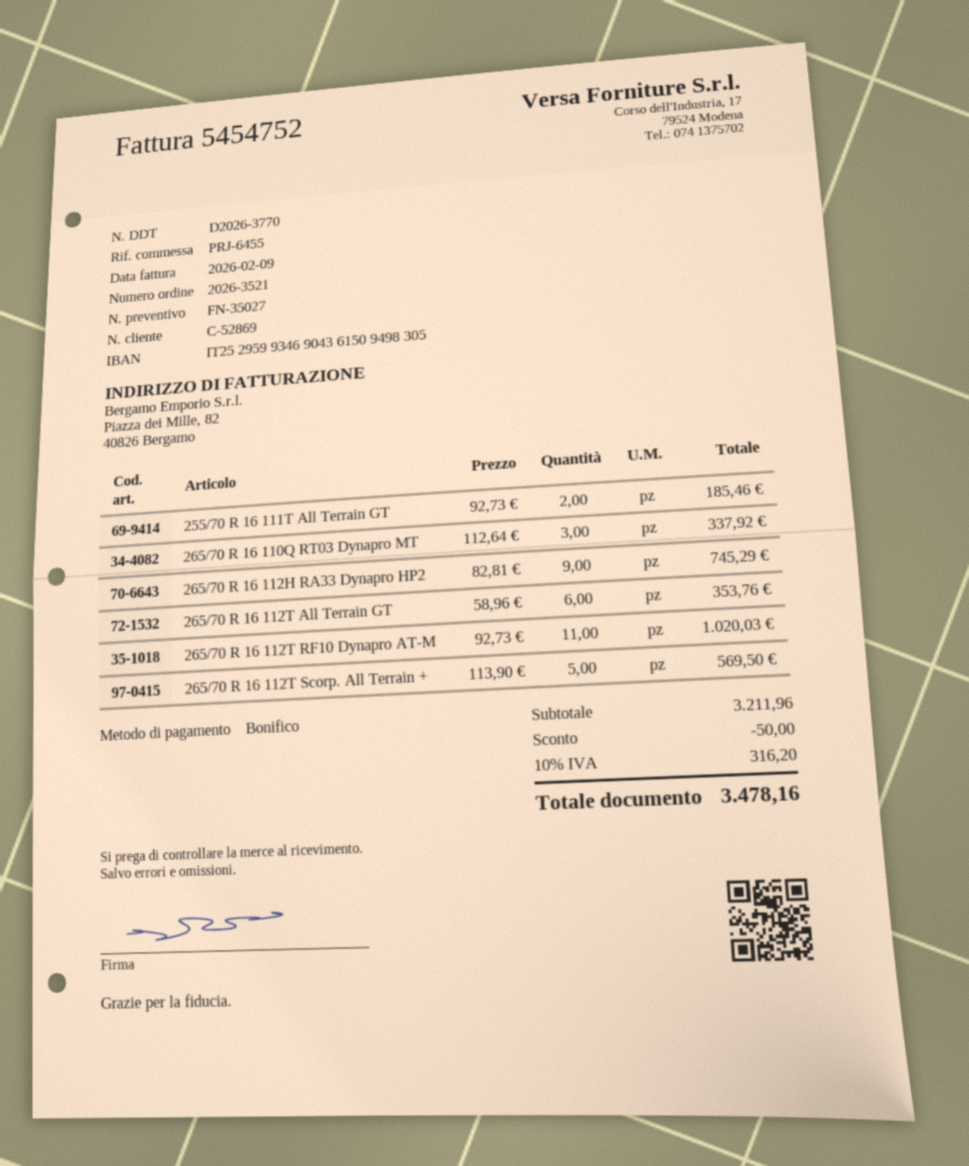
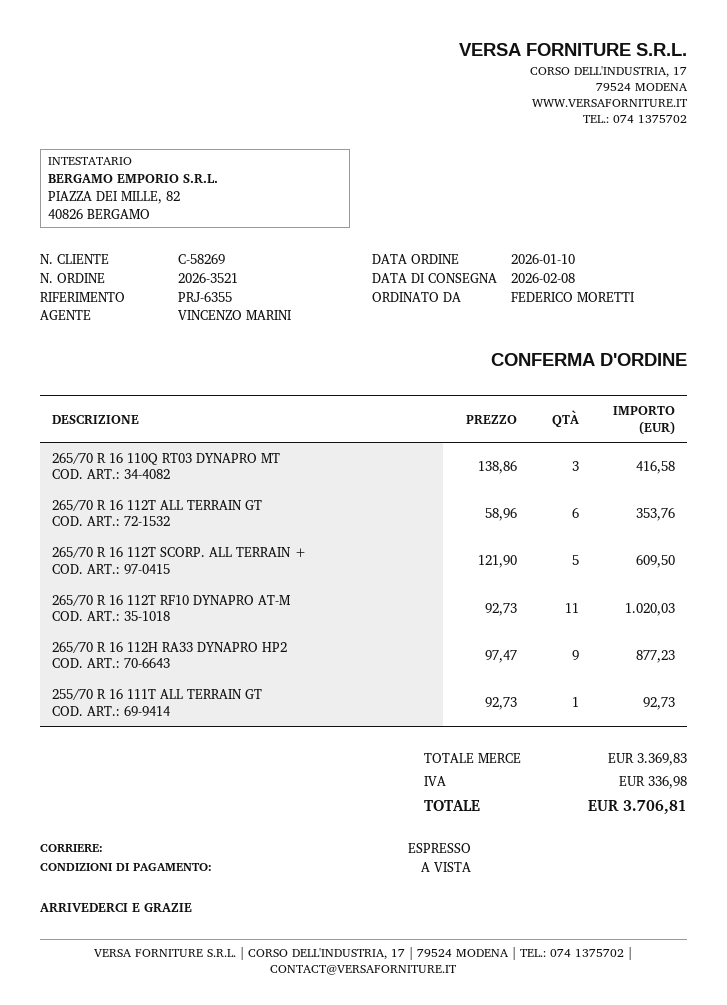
customer number: C-52869 -> C-58269
reference: PRJ-6455 -> PRJ-6355
255/70 R 16 111T All Terrain GT: 2 x 92.73 = 185.46 -> 1 x 92.73 = 92.73
265/70 R 16 110Q RT03 Dynapro MT: 3 x 112.64 = 337.92 -> 3 x 138.86 = 416.58
265/70 R 16 112H RA33 Dynapro HP2: 9 x 82.81 = 745.29 -> 9 x 97.47 = 877.23
265/70 R 16 112T Scorp. All Terrain +: 5 x 113.90 = 569.50 -> 5 x 121.90 = 609.50
subtotal: 3211.96 -> 3369.83
discount: 50.00 -> none
tax: 316.20 -> 336.98
total: 3478.16 -> 3706.81

